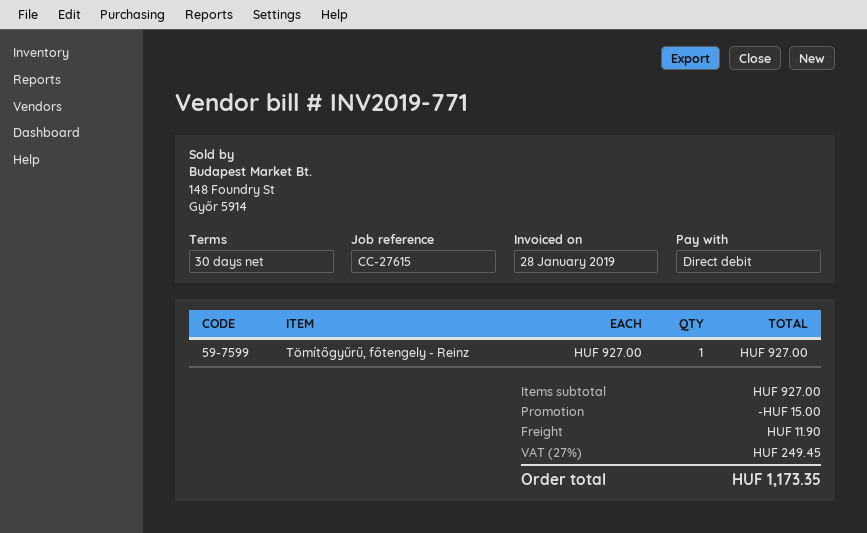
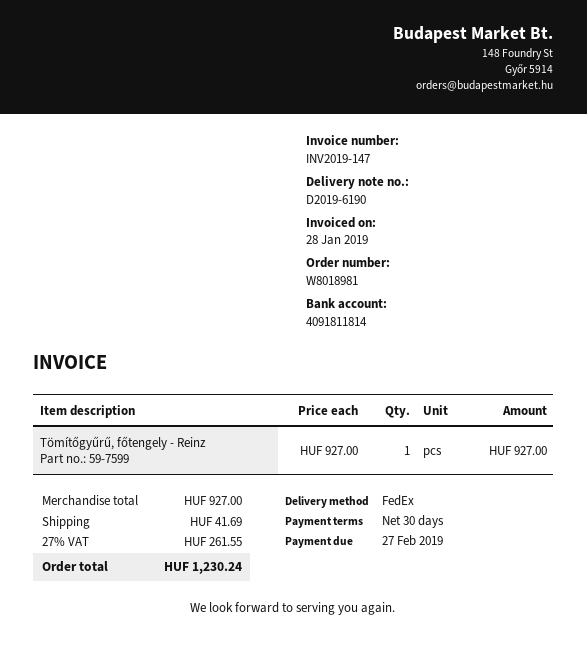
invoice number: INV2019-771 -> INV2019-147
discount: 15.00 -> none
shipping: 11.90 -> 41.69
tax: 27% = 249.45 -> 27% = 261.55
total: 1173.35 -> 1230.24

